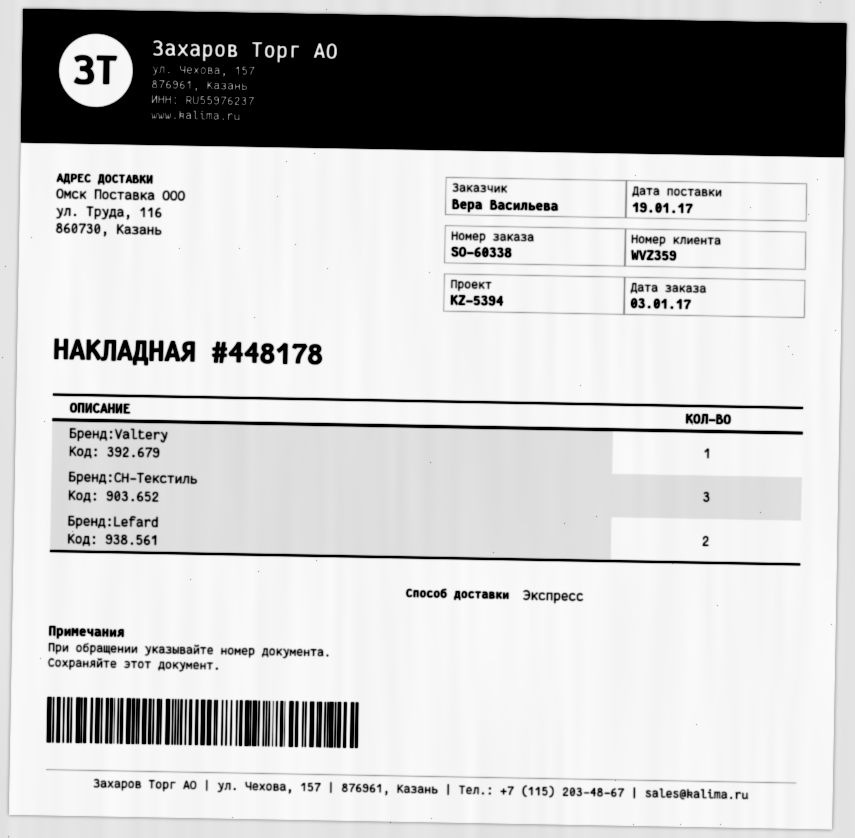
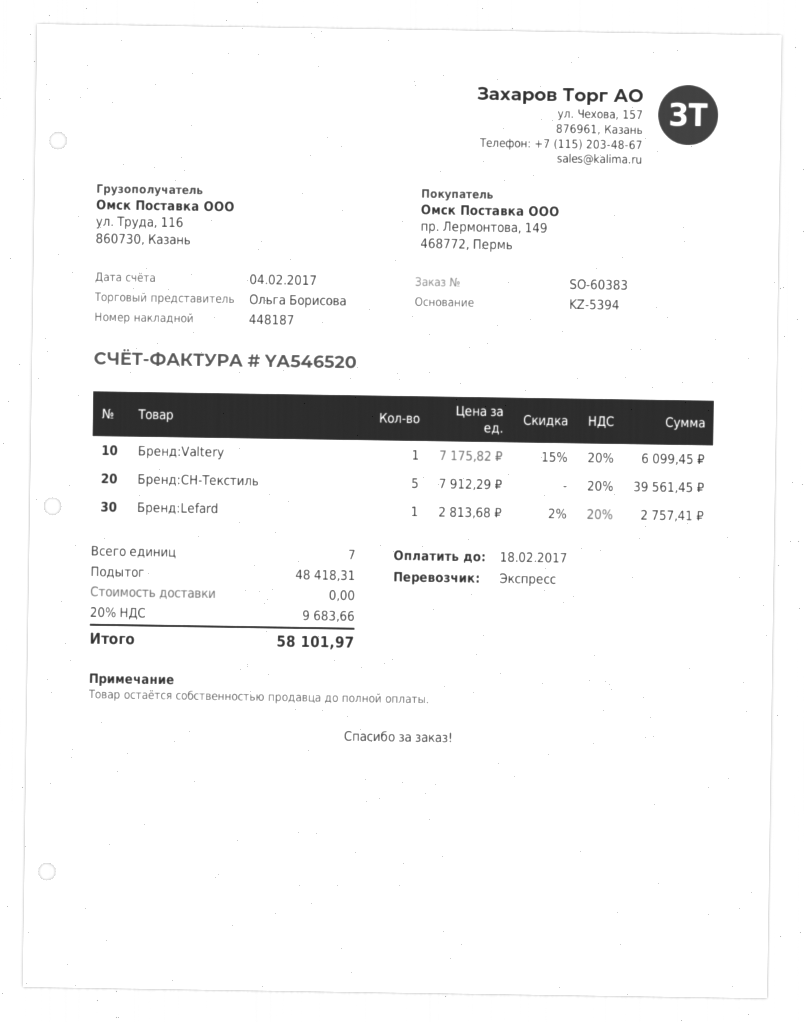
order number: SO-60338 -> SO-60383
delivery note number: 448178 -> 448187
Бренд:СН-Текстиль: 3 -> 5
Бренд:Lefard: 2 -> 1

